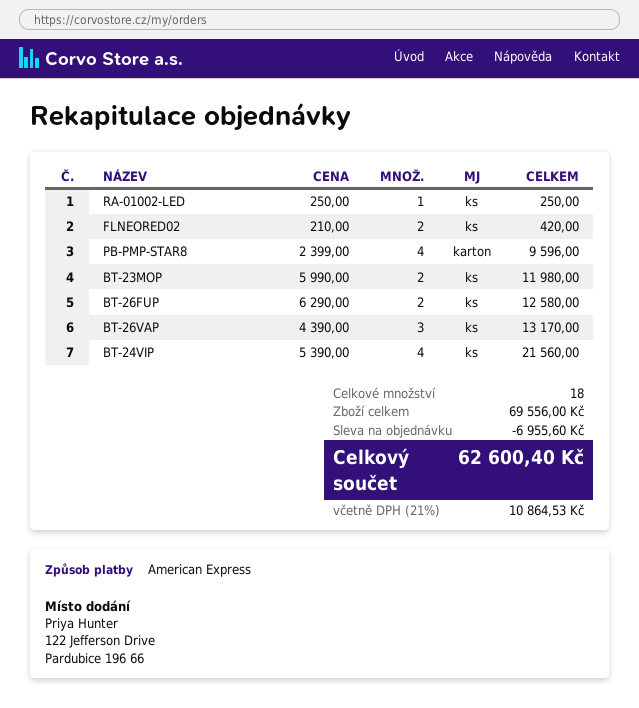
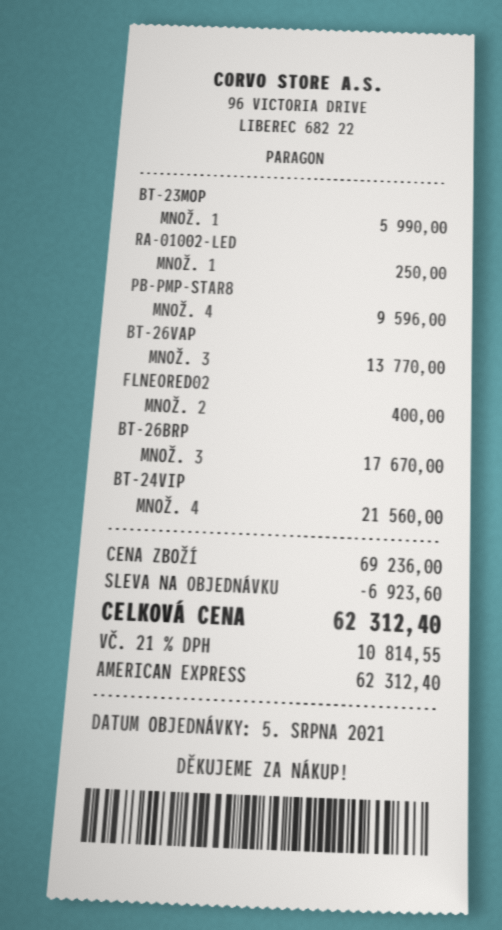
FLNEORED02: 2 for 420.00 -> 2 for 400.00
BT-23MOP: 2 for 11980.00 -> 1 for 5990.00
BT-26FUP: 2 for 12580.00 -> none
BT-26VAP: 3 for 13170.00 -> 3 for 13770.00
BT-26BRP: none -> 3 for 17670.00
subtotal: 69556.00 -> 69236.00
discount: 6955.60 -> 6923.60
tax: 21% = 10864.53 -> 21% = 10814.55
total: 62600.40 -> 62312.40

